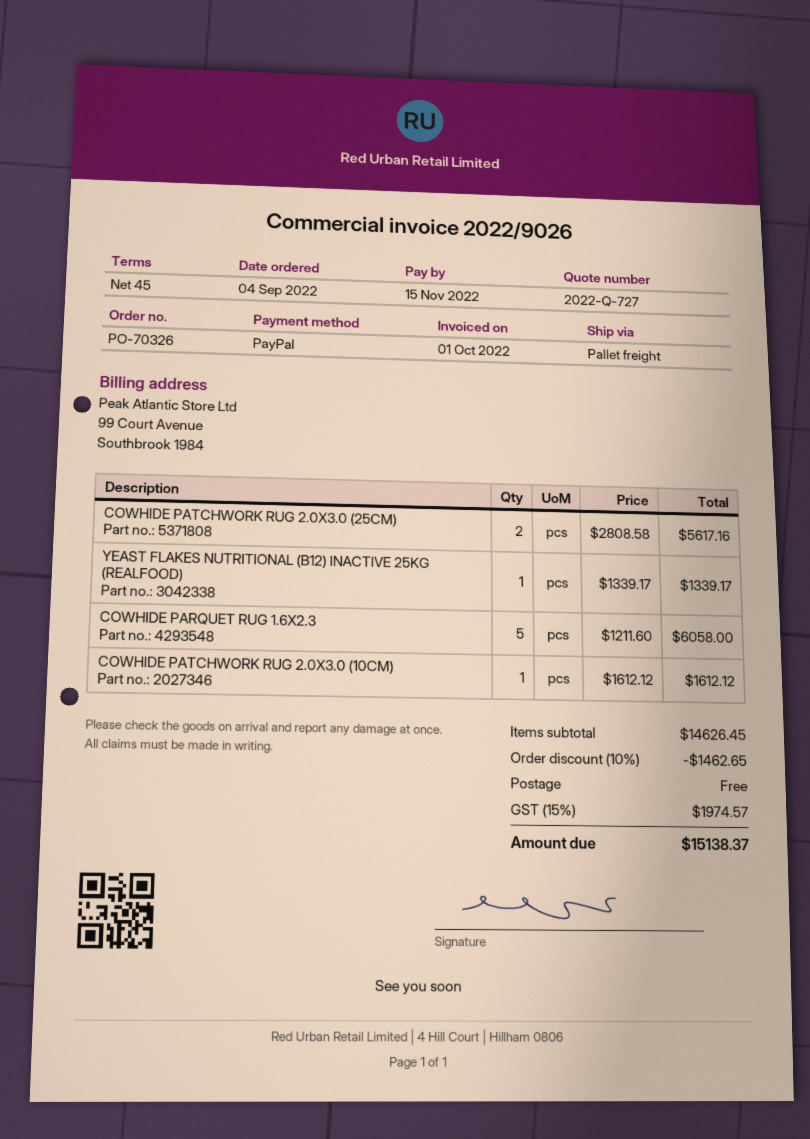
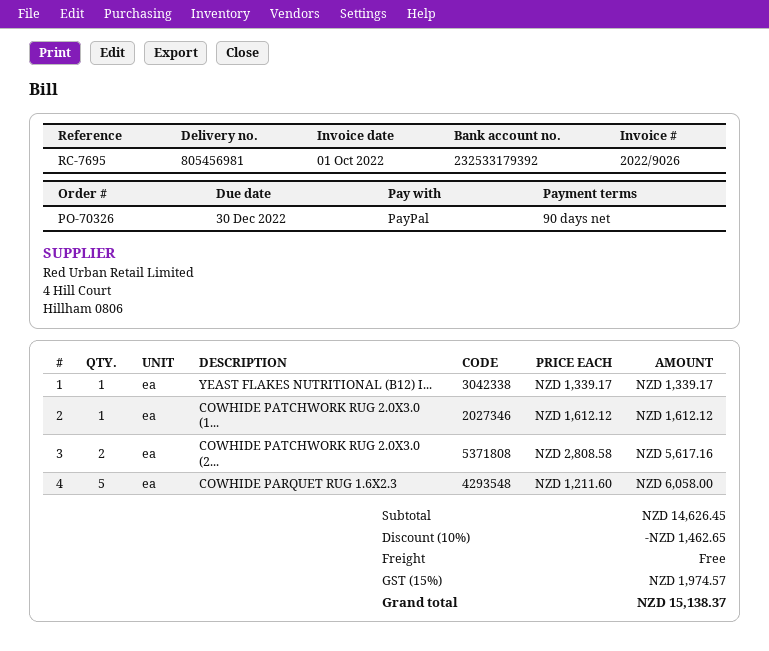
payment terms: 45 days -> 90 days
due date: 2022-11-15 -> 2022-12-30

